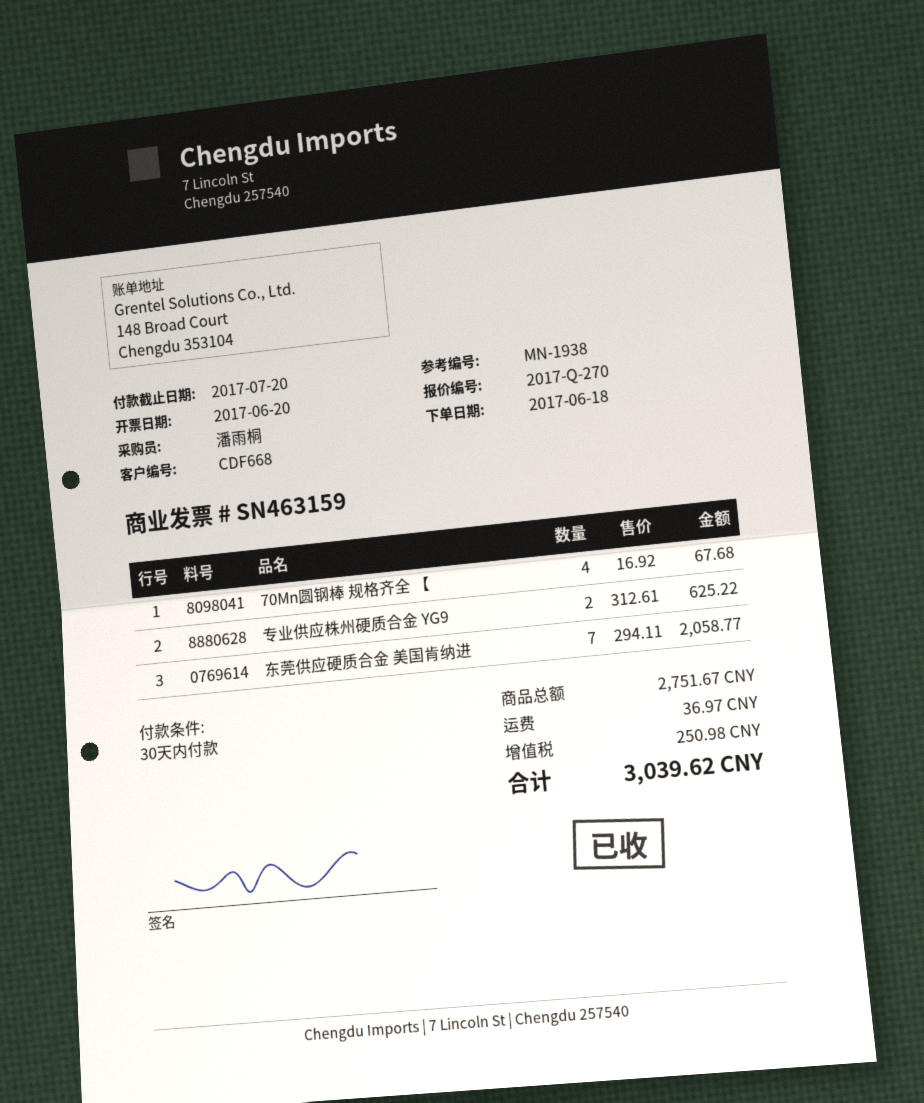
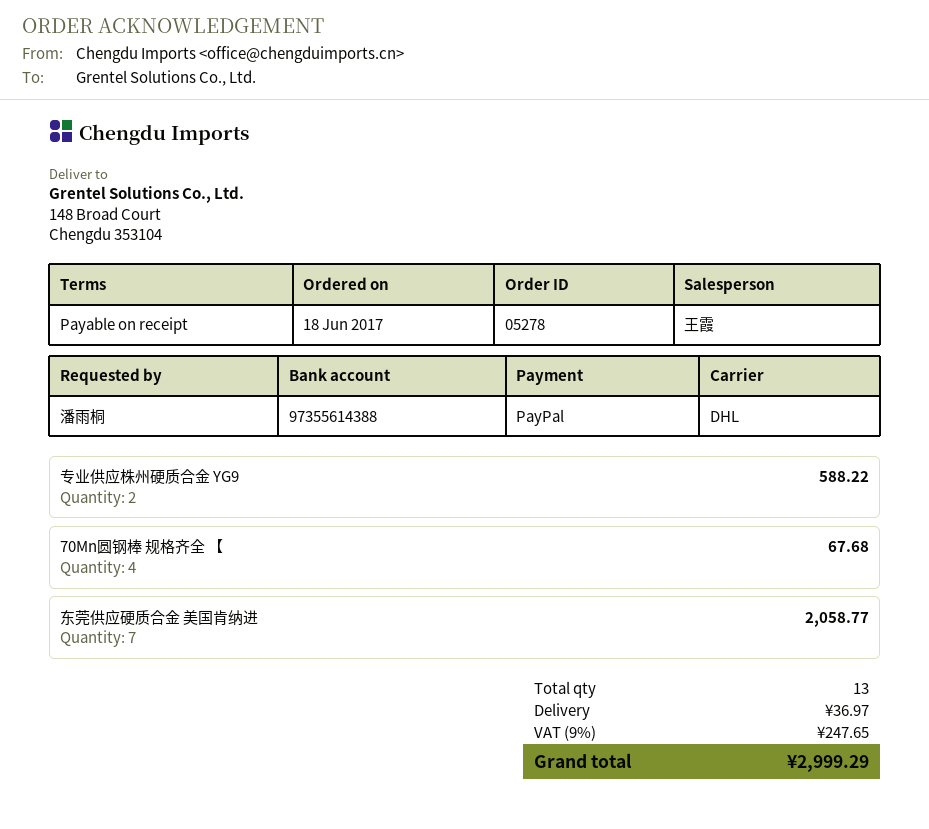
payment terms: 30 days -> on receipt
专业供应株州硬质合金 YG9: 2 for 625.22 -> 2 for 588.22
tax: 250.98 -> 247.65
total: 3039.62 -> 2999.29

